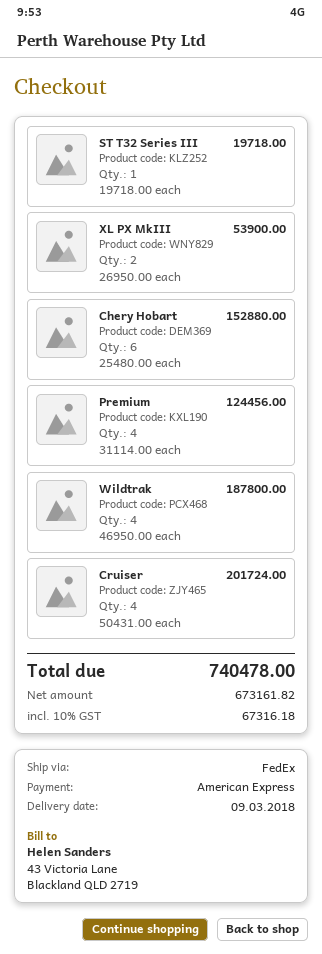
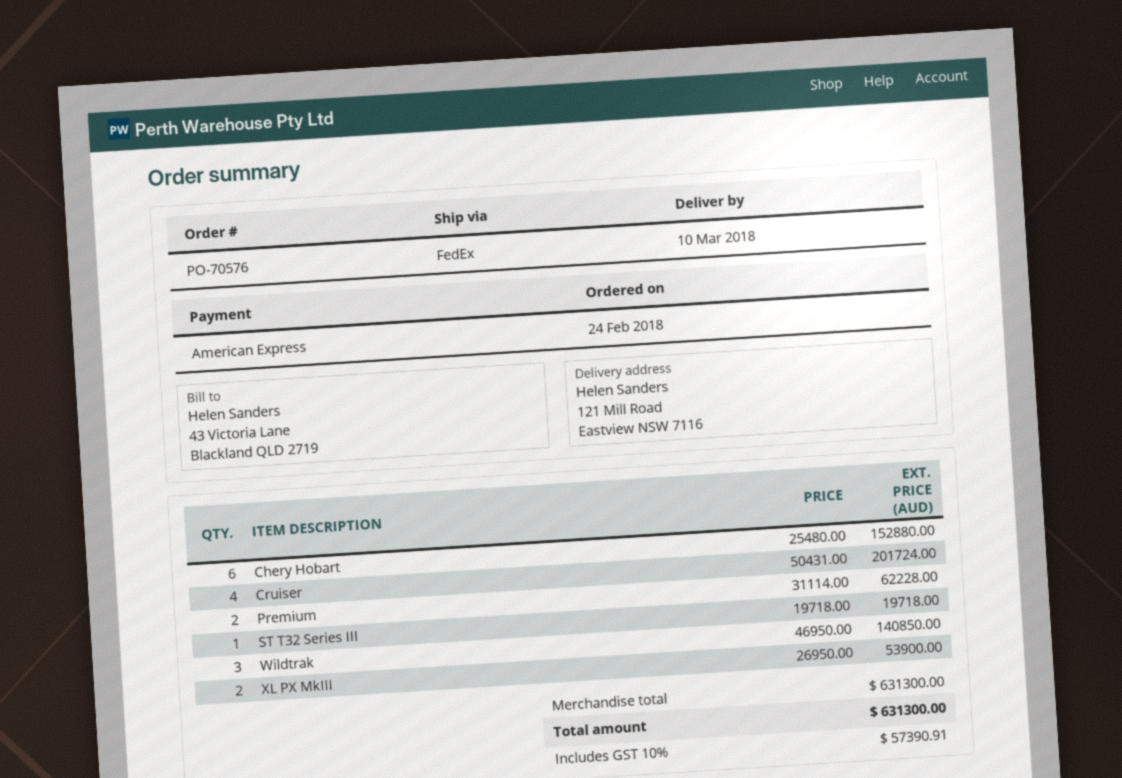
delivery date: 2018-03-09 -> 2018-03-10
Premium: 4 x 31114.00 = 124456.00 -> 2 x 31114.00 = 62228.00
Wildtrak: 4 x 46950.00 = 187800.00 -> 3 x 46950.00 = 140850.00
tax: 10% = 67316.18 -> 10% = 57390.91
total: 740478.00 -> 631300.00

